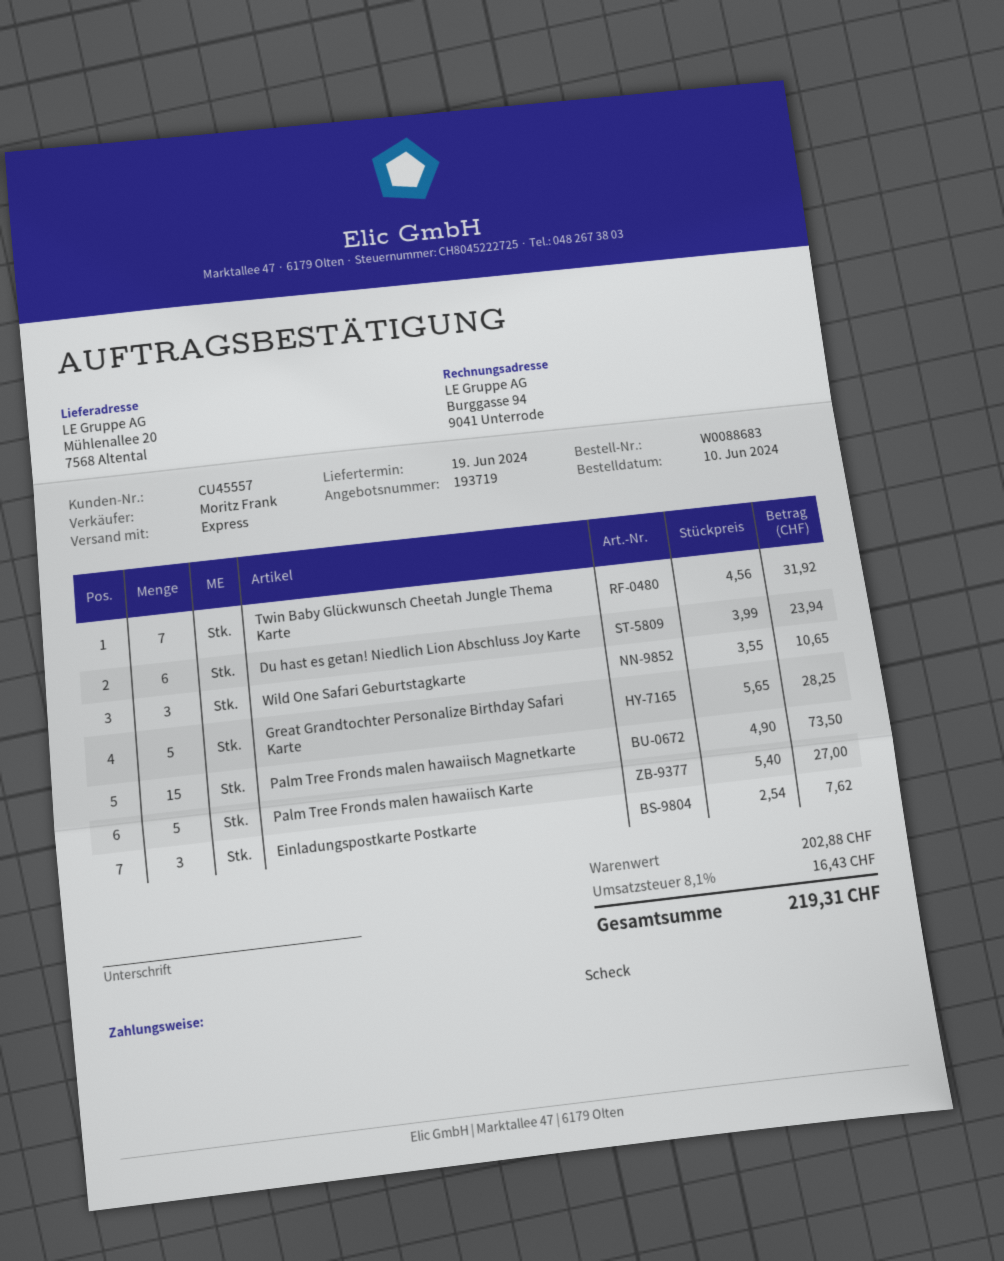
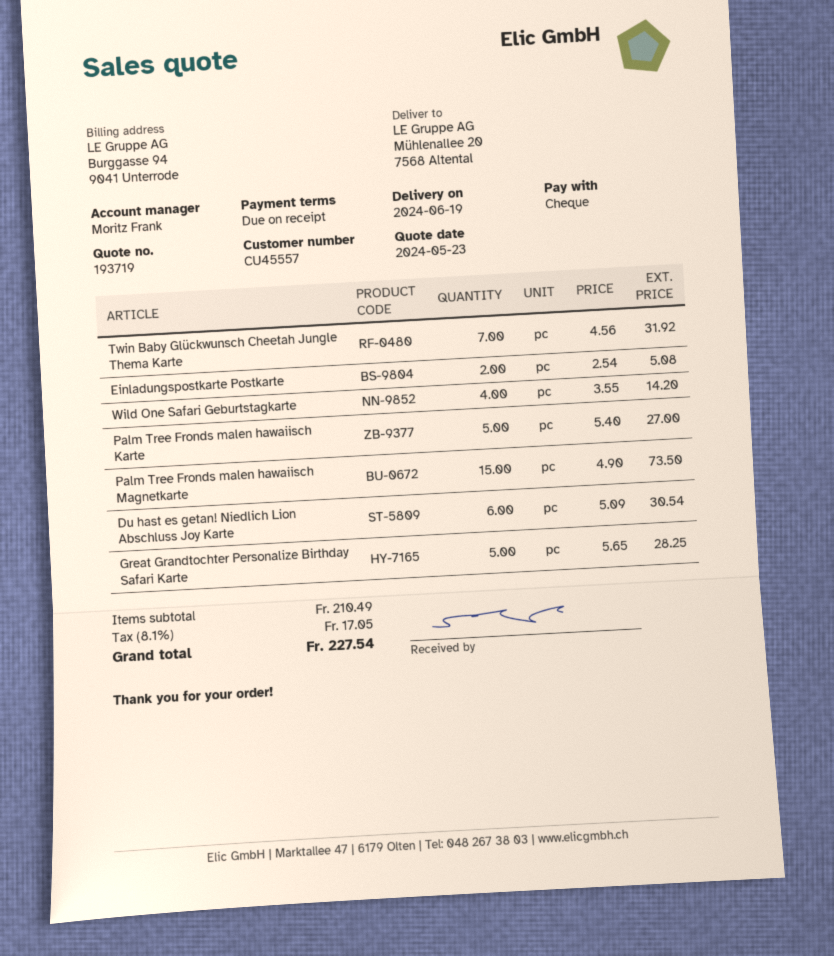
Du hast es getan! Niedlich Lion Abschluss Joy Karte: 6 x 3.99 = 23.94 -> 6 x 5.09 = 30.54
Wild One Safari Geburtstagkarte: 3 x 3.55 = 10.65 -> 4 x 3.55 = 14.20
Einladungspostkarte Postkarte: 3 x 2.54 = 7.62 -> 2 x 2.54 = 5.08
subtotal: 202.88 -> 210.49
tax: 8.1% = 16.43 -> 8.1% = 17.05
total: 219.31 -> 227.54

